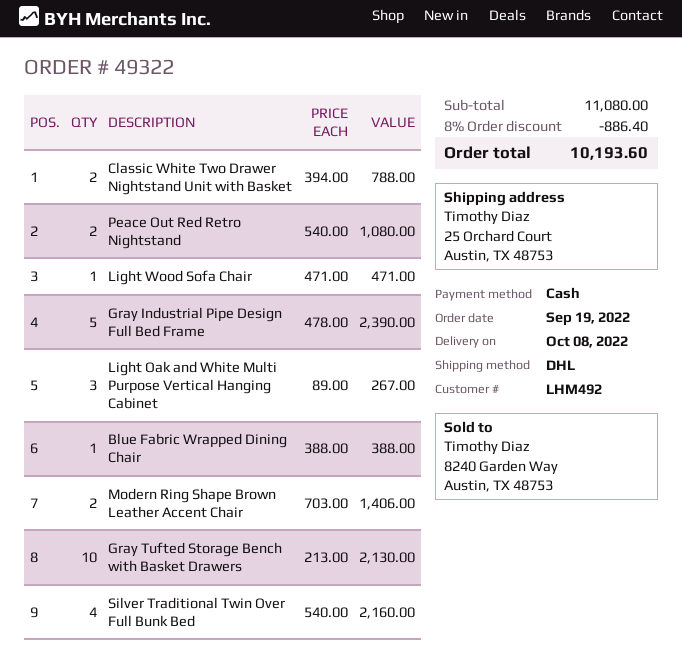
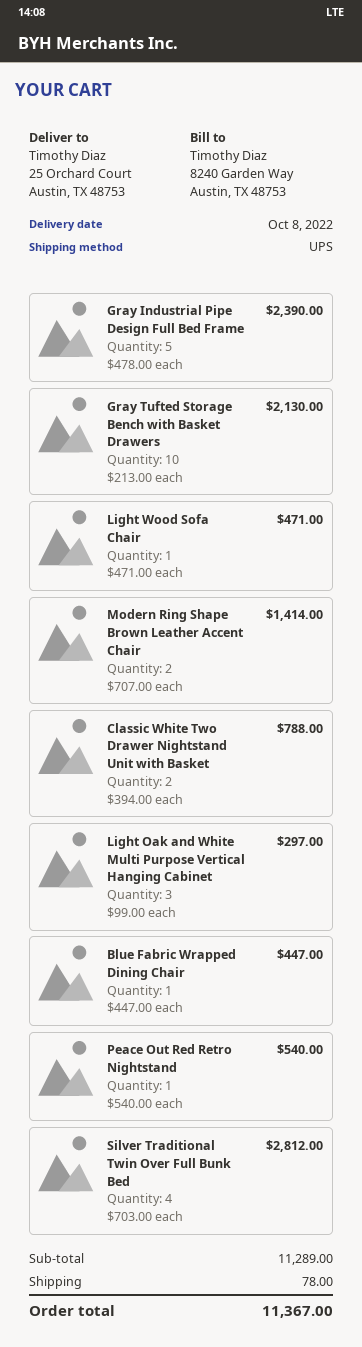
shipping method: DHL -> UPS
Peace Out Red Retro Nightstand: 2 x 540.00 = 1080.00 -> 1 x 540.00 = 540.00
Light Oak and White Multi Purpose Vertical Hanging Cabinet: 3 x 89.00 = 267.00 -> 3 x 99.00 = 297.00
Blue Fabric Wrapped Dining Chair: 1 x 388.00 = 388.00 -> 1 x 447.00 = 447.00
Modern Ring Shape Brown Leather Accent Chair: 2 x 703.00 = 1406.00 -> 2 x 707.00 = 1414.00
Silver Traditional Twin Over Full Bunk Bed: 4 x 540.00 = 2160.00 -> 4 x 703.00 = 2812.00
subtotal: 11080.00 -> 11289.00
discount: 8% = 886.40 -> none
shipping: none -> 78.00
total: 10193.60 -> 11367.00

